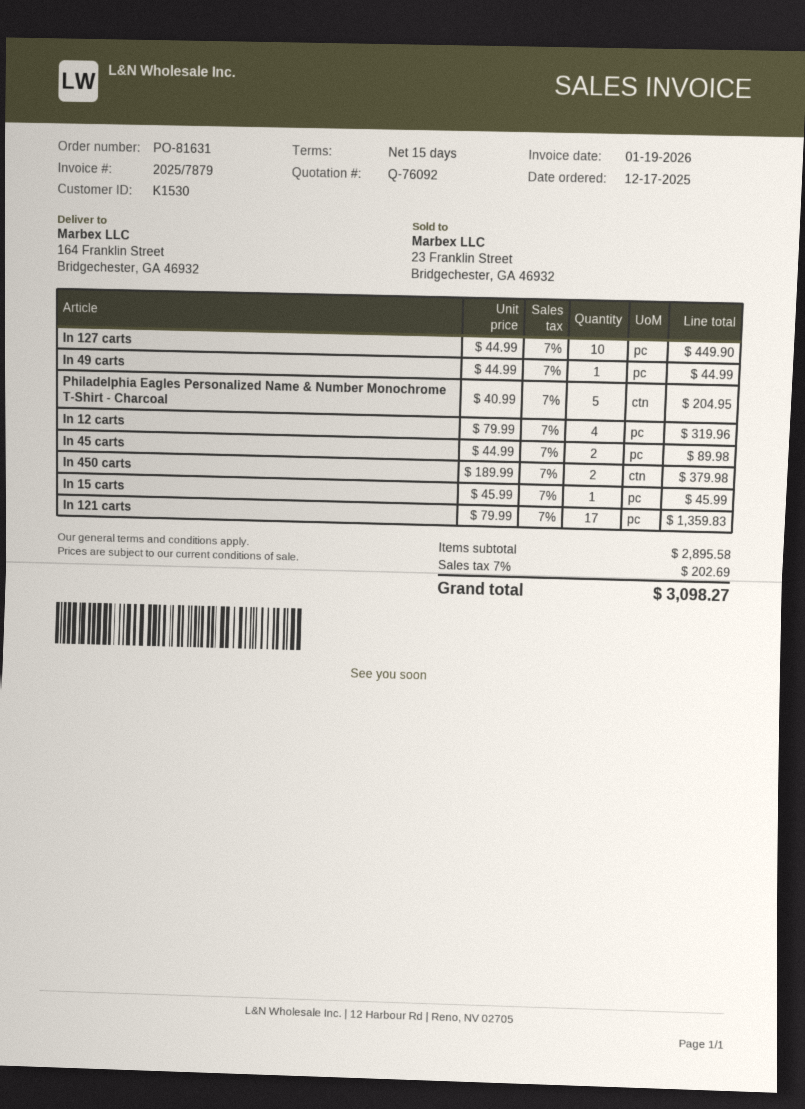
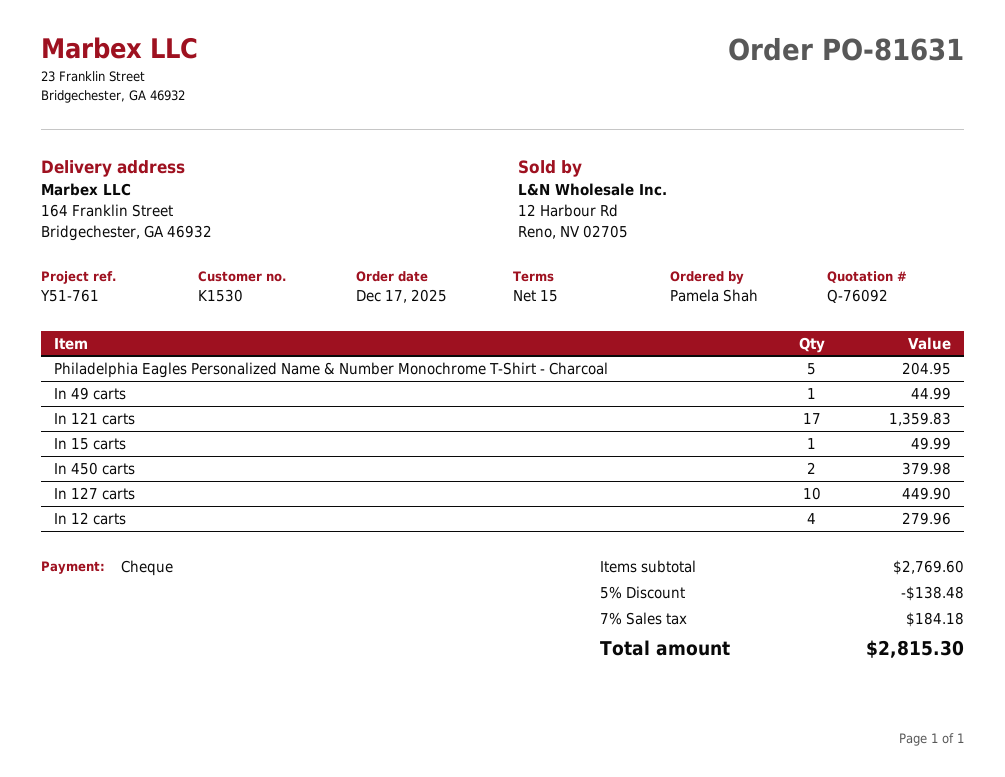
In 12 carts: 4 for 319.96 -> 4 for 279.96
In 45 carts: 2 for 89.98 -> none
In 15 carts: 1 for 45.99 -> 1 for 49.99
subtotal: 2895.58 -> 2769.60
discount: none -> 5% = 138.48
tax: 7% = 202.69 -> 7% = 184.18
total: 3098.27 -> 2815.30

